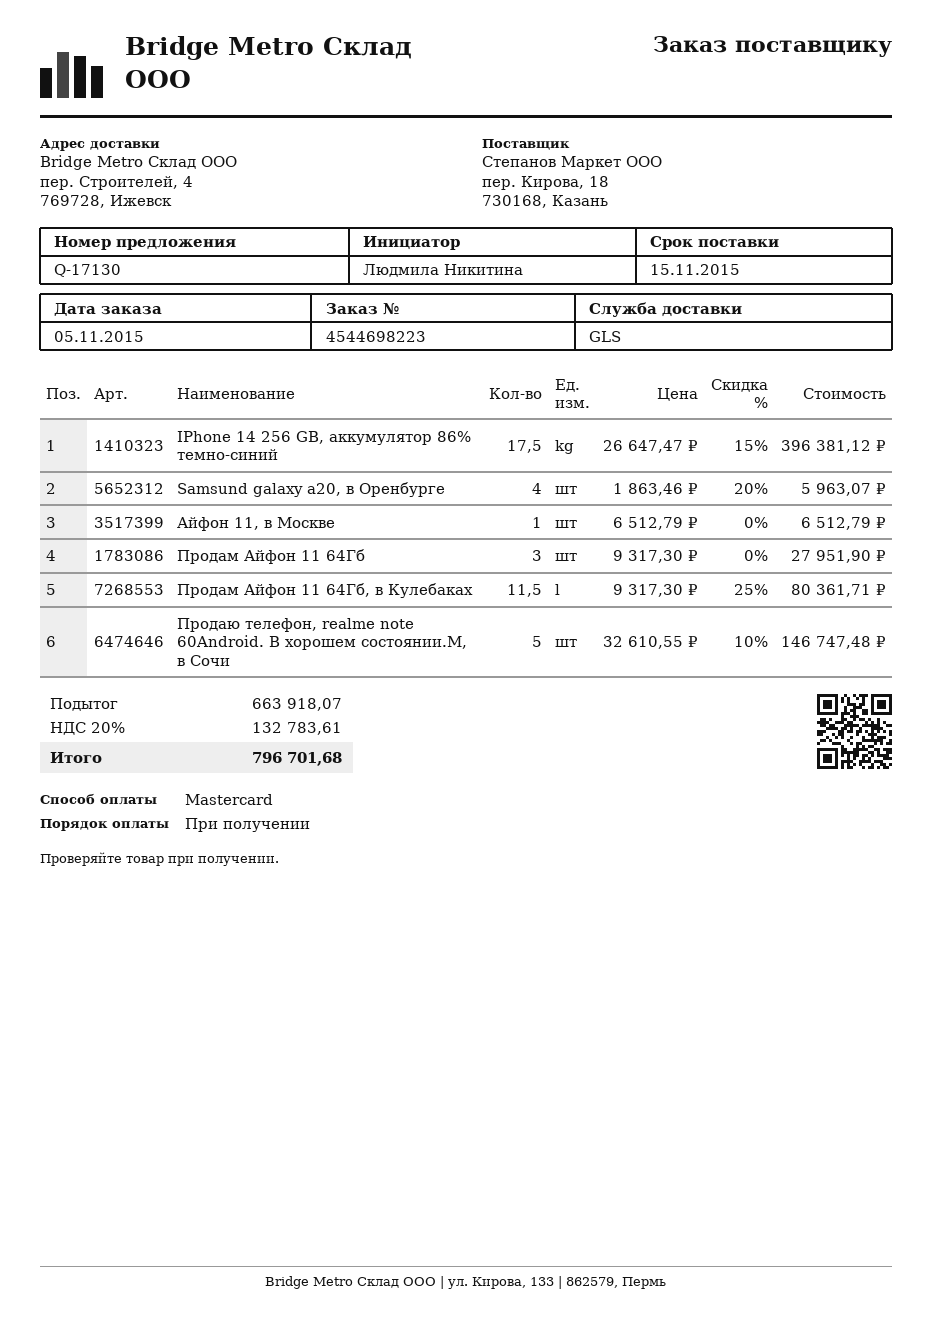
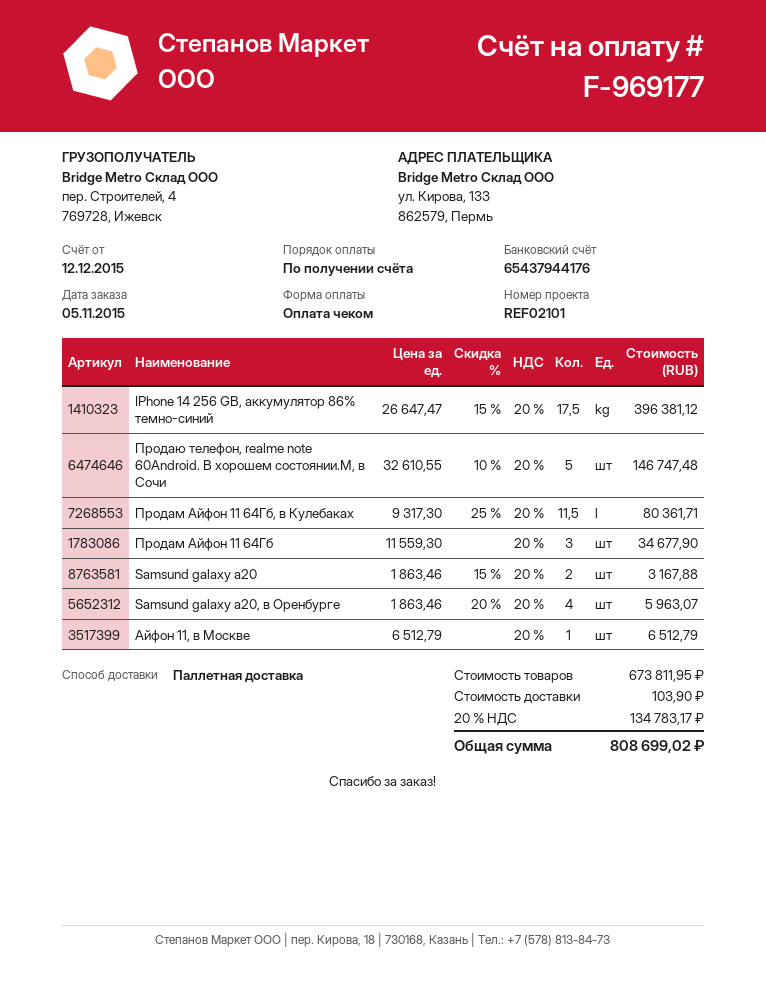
payment method: Mastercard -> cheque
shipping method: GLS -> pallet freight
Продам Айфон 11 64Гб: 3 x 9317.30 = 27951.90 -> 3 x 11559.30 = 34677.90
Samsund galaxy a20: none -> 2 x 1863.46 - 15% = 3167.88
subtotal: 663918.07 -> 673811.95
shipping: none -> 103.90
tax: 20% = 132783.61 -> 20% = 134783.17
total: 796701.68 -> 808699.02

